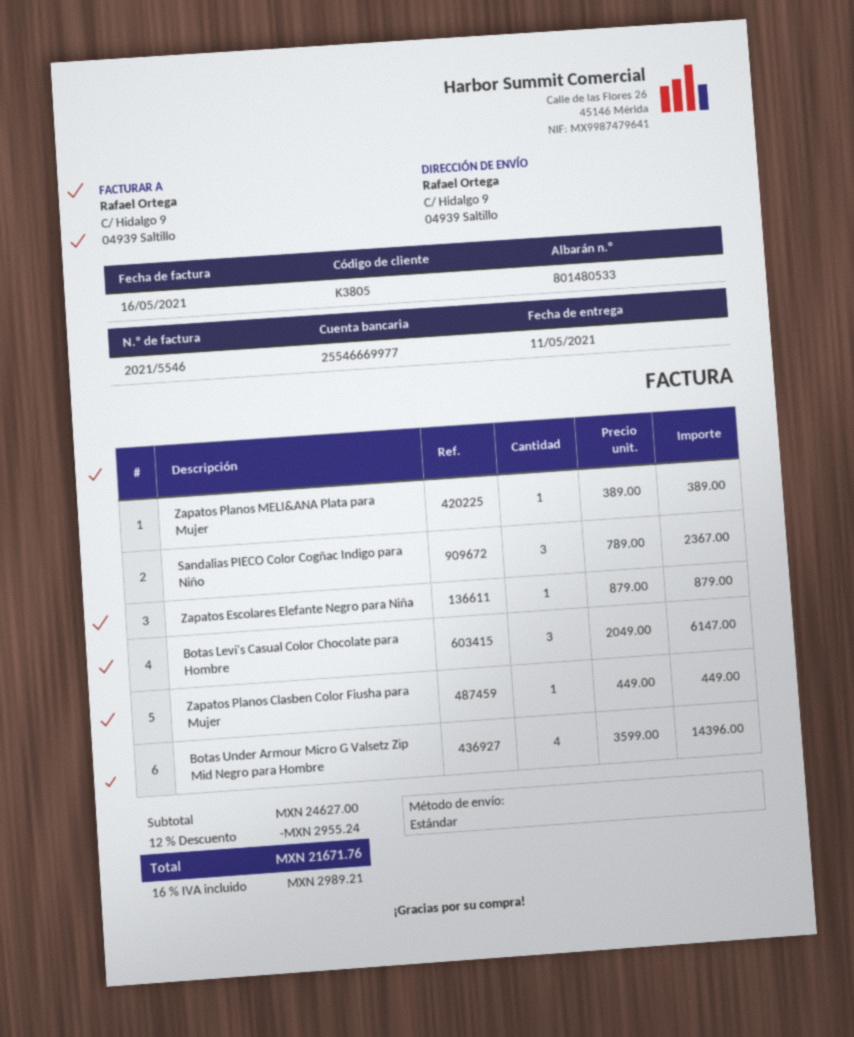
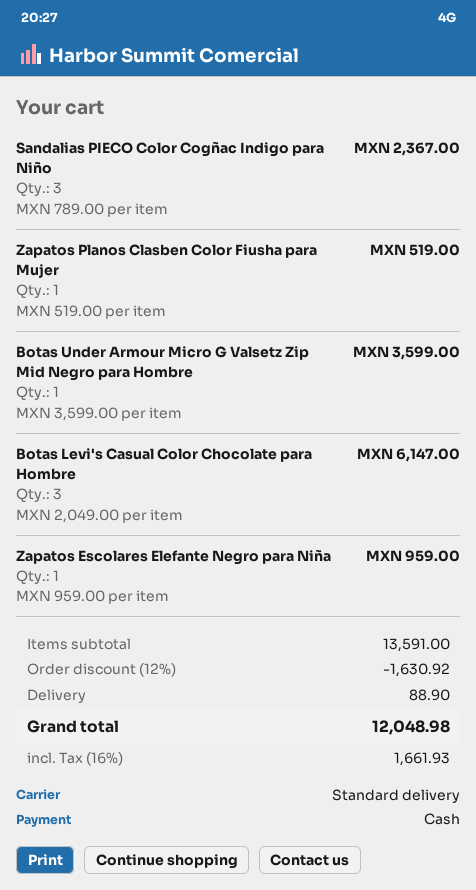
Zapatos Planos MELI&ANA Plata para Mujer: 1 x 389.00 = 389.00 -> none
Zapatos Escolares Elefante Negro para Niña: 1 x 879.00 = 879.00 -> 1 x 959.00 = 959.00
Zapatos Planos Clasben Color Fiusha para Mujer: 1 x 449.00 = 449.00 -> 1 x 519.00 = 519.00
Botas Under Armour Micro G Valsetz Zip Mid Negro para Hombre: 4 x 3599.00 = 14396.00 -> 1 x 3599.00 = 3599.00
subtotal: 24627.00 -> 13591.00
discount: 12% = 2955.24 -> 12% = 1630.92
shipping: none -> 88.90
tax: 16% = 2989.21 -> 16% = 1661.93
total: 21671.76 -> 12048.98

